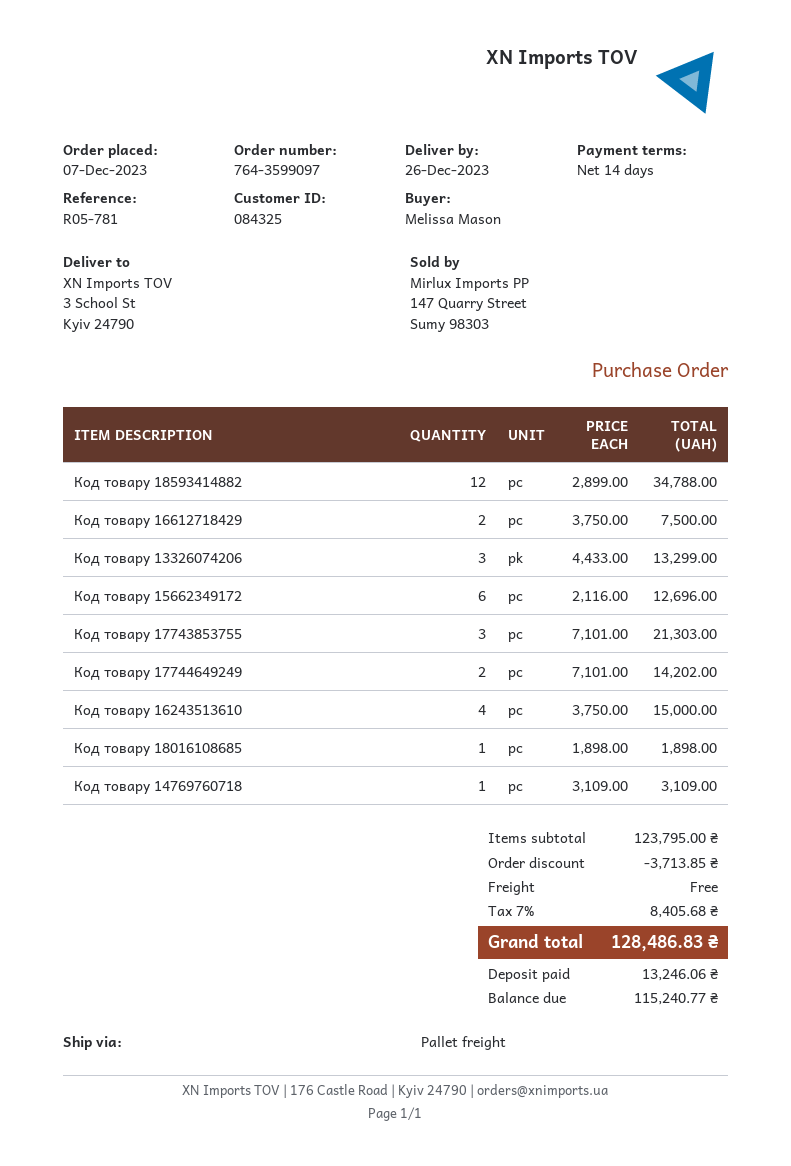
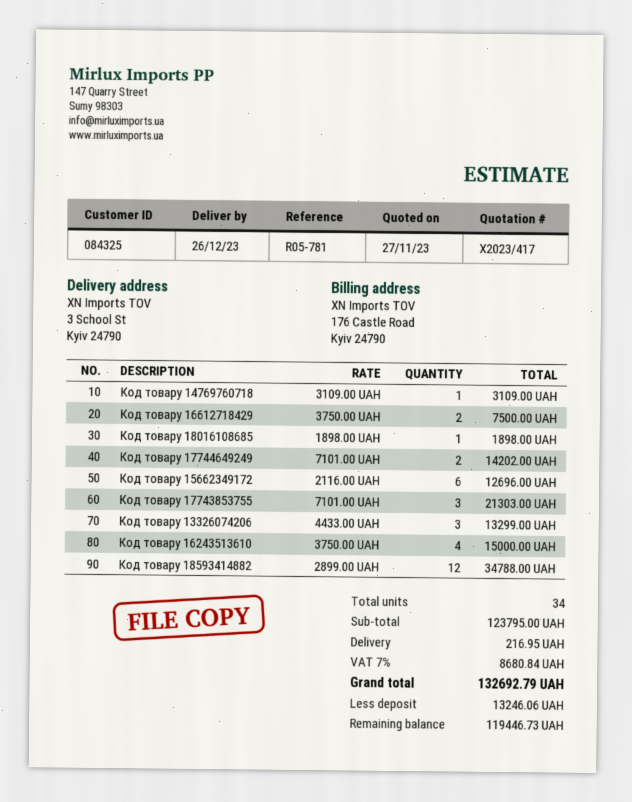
discount: 3713.85 -> none
shipping: 0.00 -> 216.95
tax: 7% = 8405.68 -> 7% = 8680.84
total: 128486.83 -> 132692.79
balance: 115240.77 -> 119446.73

